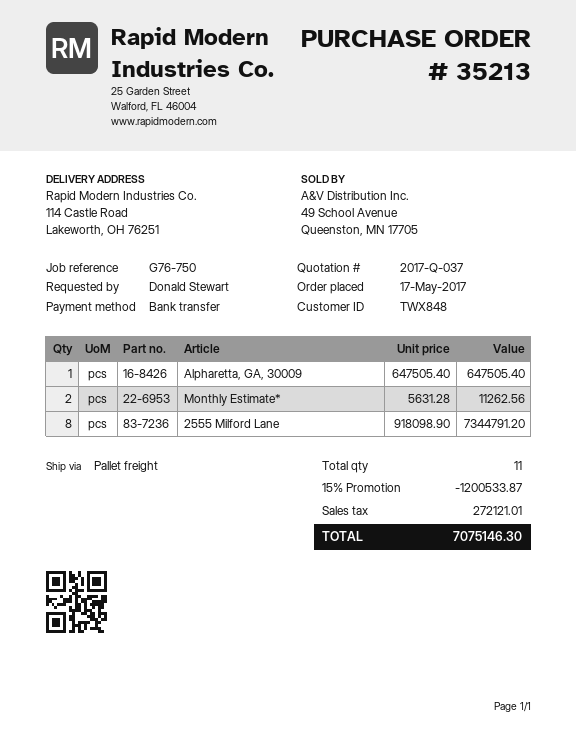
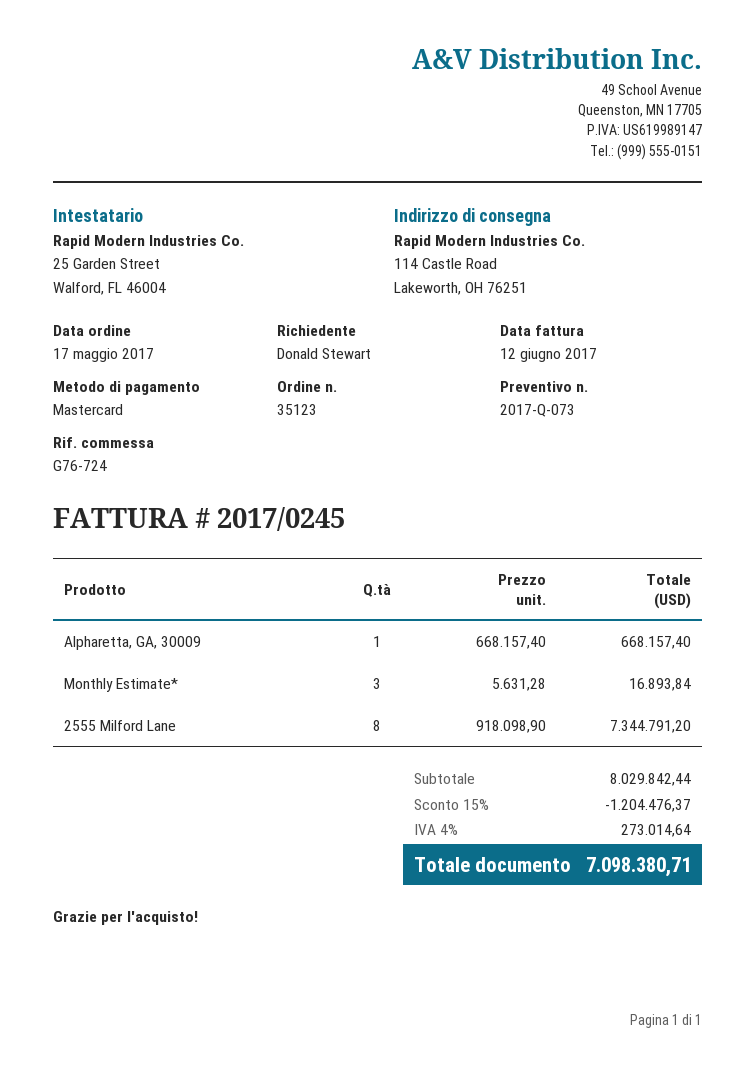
quote number: 2017-Q-037 -> 2017-Q-073
order number: 35213 -> 35123
reference: G76-750 -> G76-724
payment method: bank transfer -> Mastercard
Alpharetta, GA, 30009: 1 x 647505.40 = 647505.40 -> 1 x 668157.40 = 668157.40
Monthly Estimate*: 2 x 5631.28 = 11262.56 -> 3 x 5631.28 = 16893.84
discount: 15% = 1200533.87 -> 15% = 1204476.37
tax: 272121.01 -> 273014.64
total: 7075146.30 -> 7098380.71

